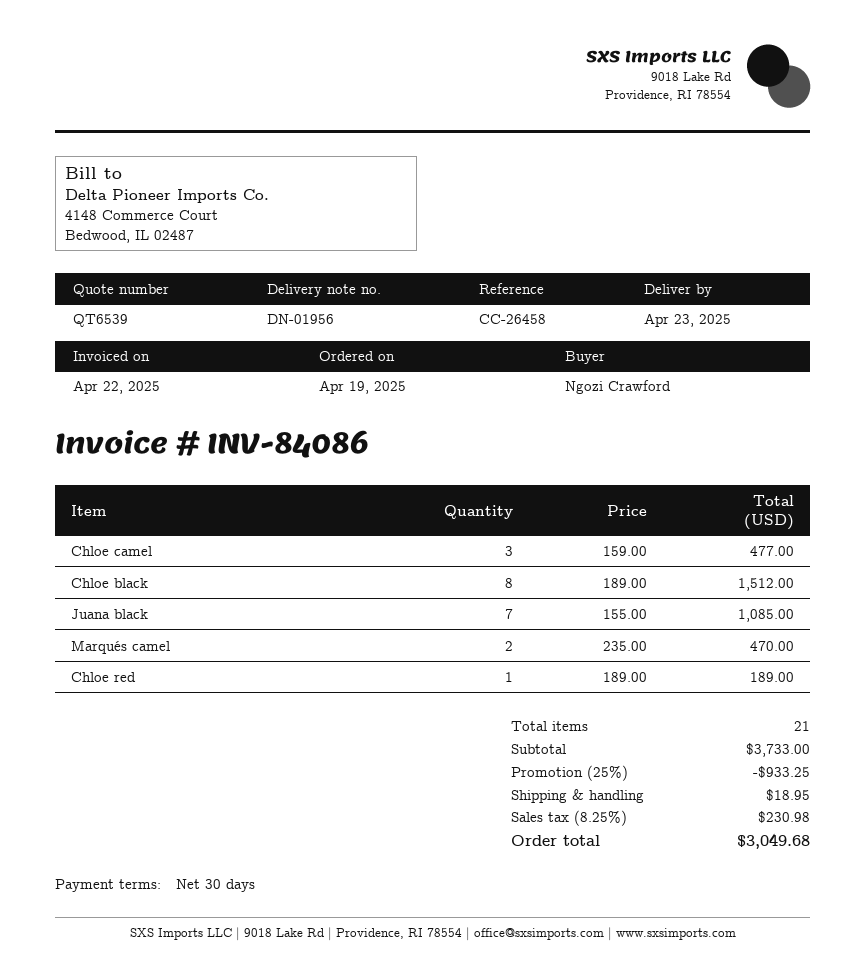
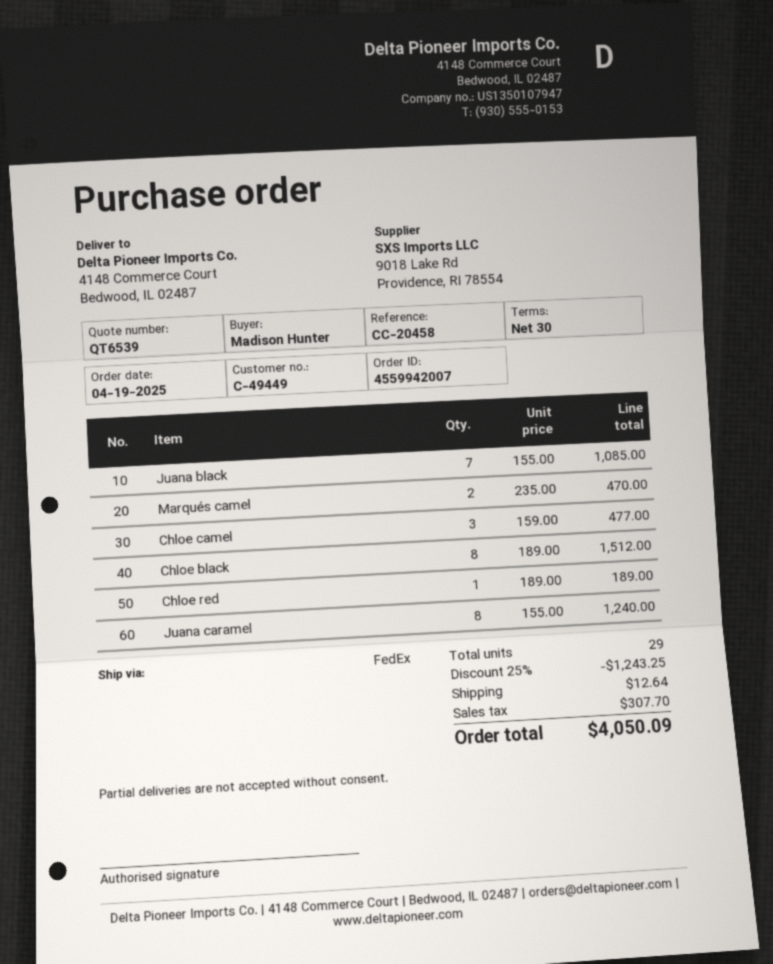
reference: CC-26458 -> CC-20458
ordered by: Ngozi Crawford -> Madison Hunter
Juana caramel: none -> 8 x 155.00 = 1240.00
total quantity: 21 -> 29
discount: 25% = 933.25 -> 25% = 1243.25
shipping: 18.95 -> 12.64
tax: 230.98 -> 307.70
total: 3049.68 -> 4050.09

